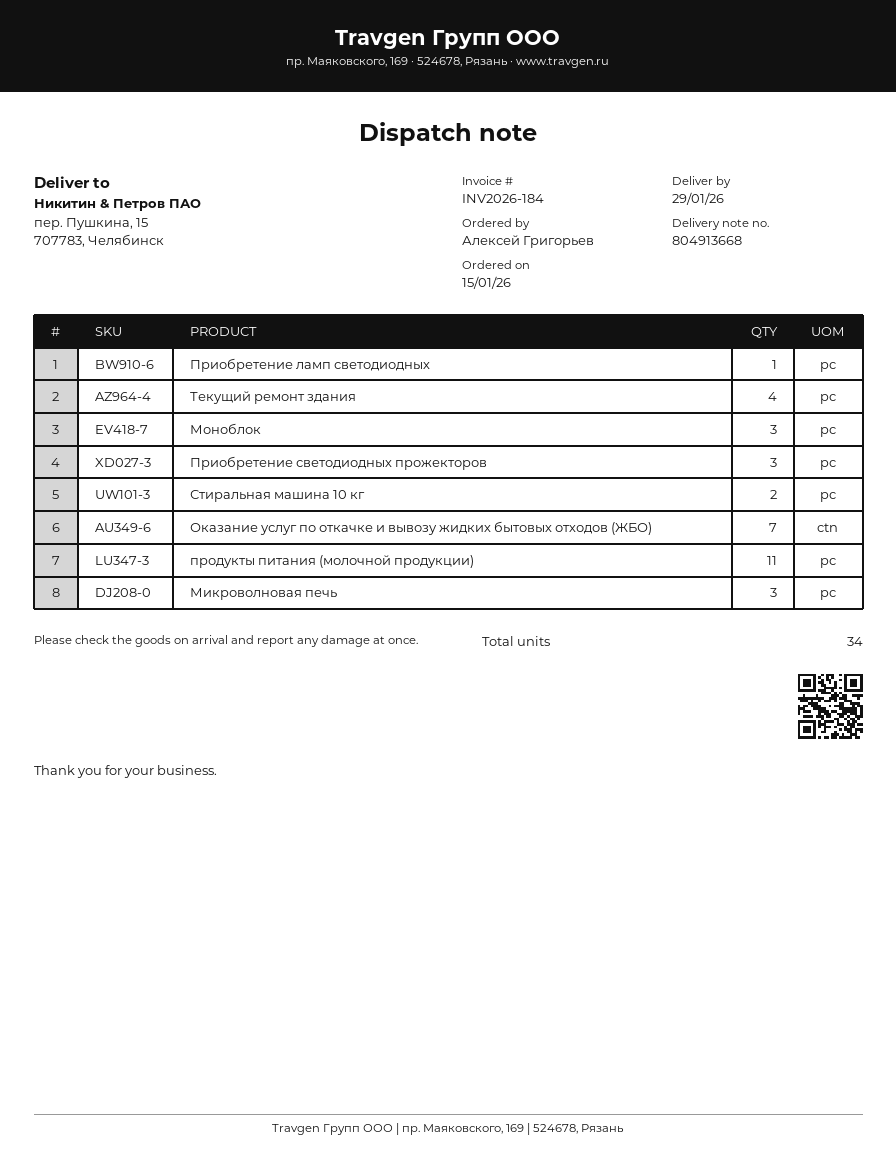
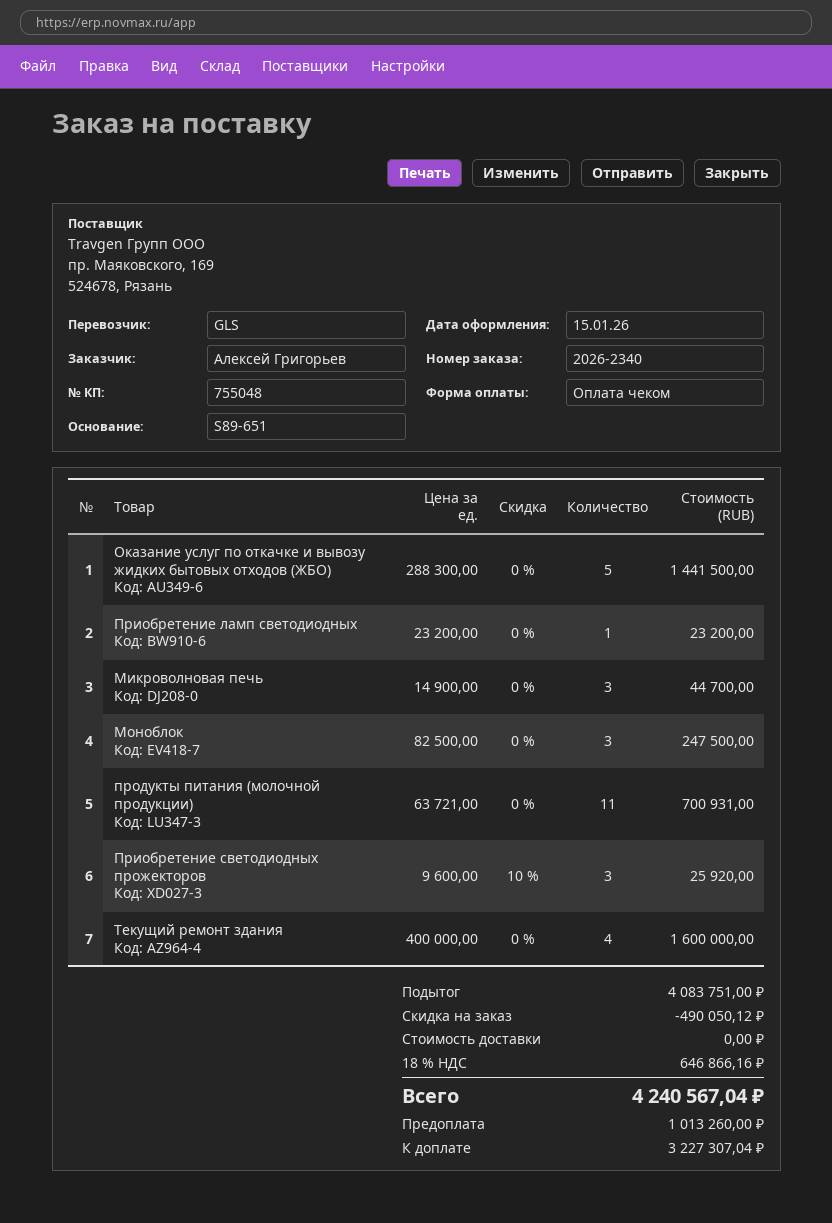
Стиральная машина 10 кг: 2 -> none
Оказание услуг по откачке и вывозу жидких бытовых отходов (ЖБО): 7 -> 5

